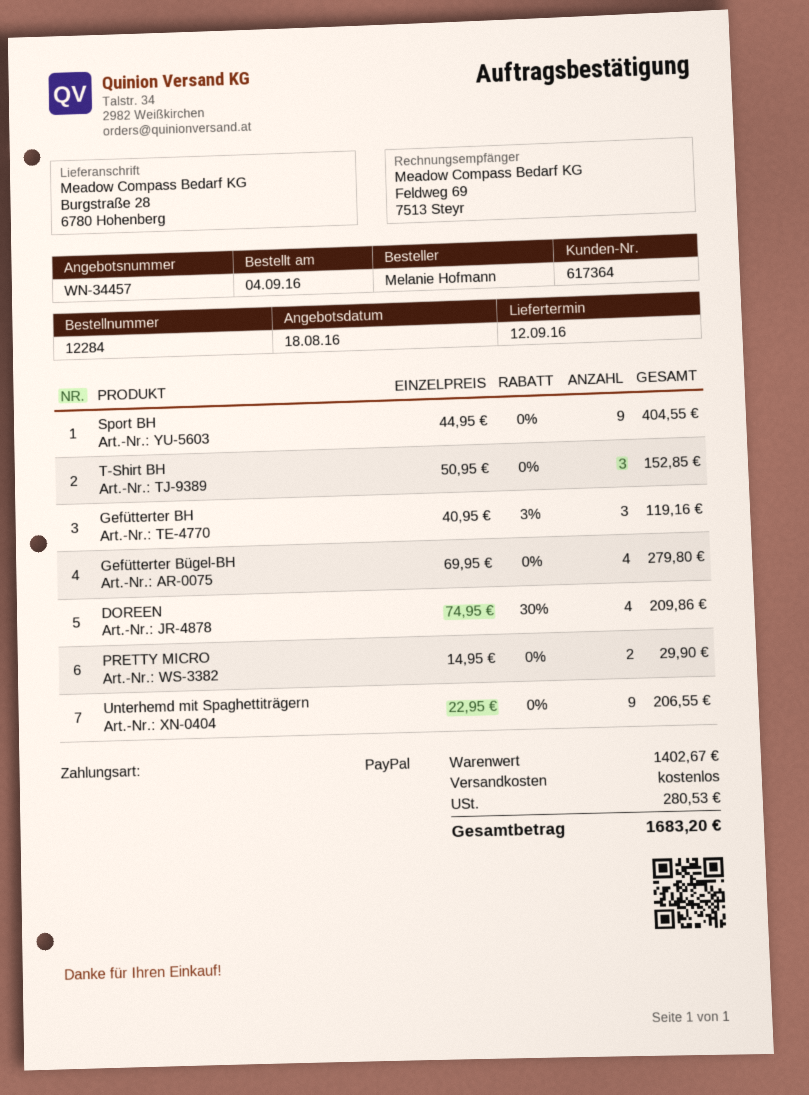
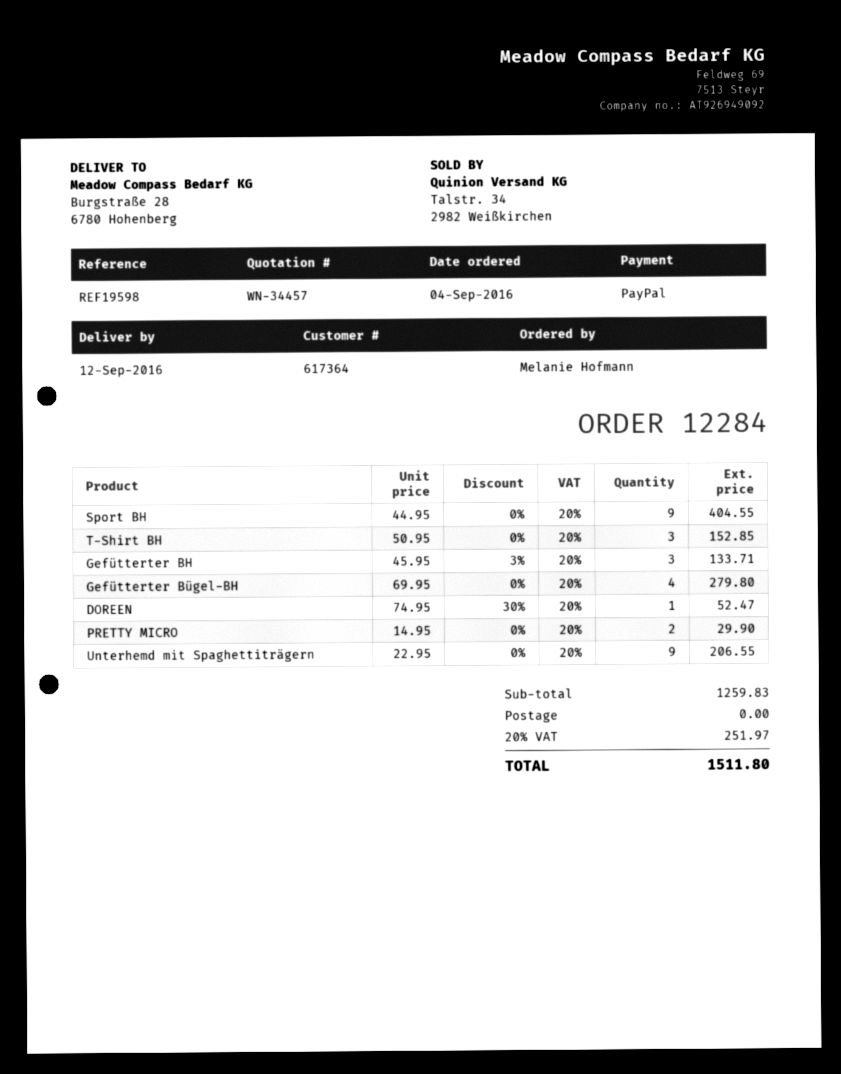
Gefütterter BH: 3 x 40.95 - 3% = 119.16 -> 3 x 45.95 - 3% = 133.71
DOREEN: 4 x 74.95 - 30% = 209.86 -> 1 x 74.95 - 30% = 52.47
subtotal: 1402.67 -> 1259.83
tax: 280.53 -> 251.97
total: 1683.20 -> 1511.80

